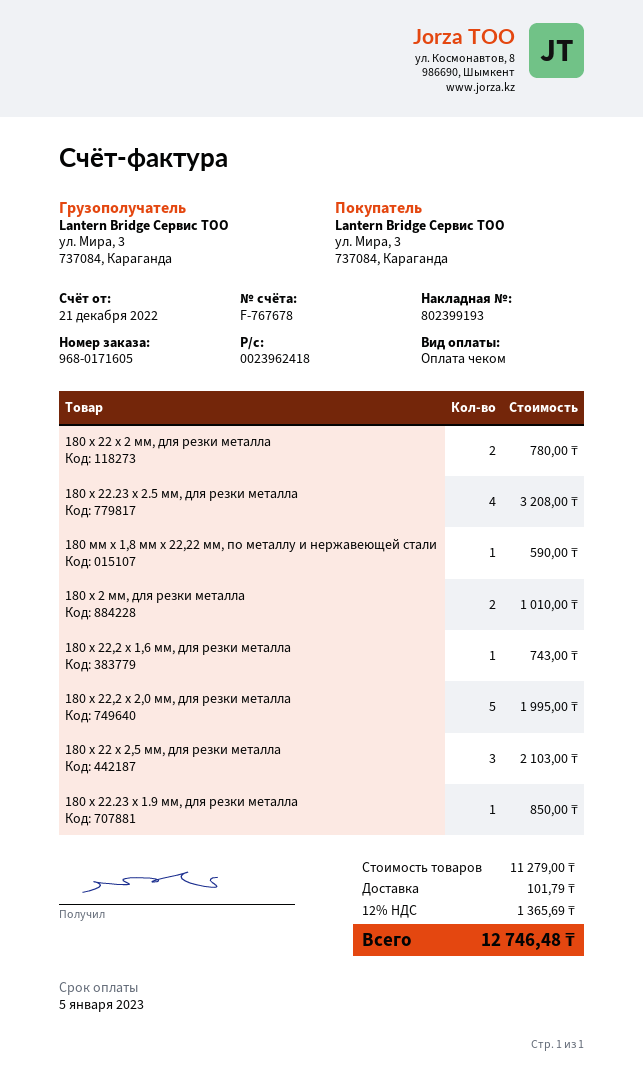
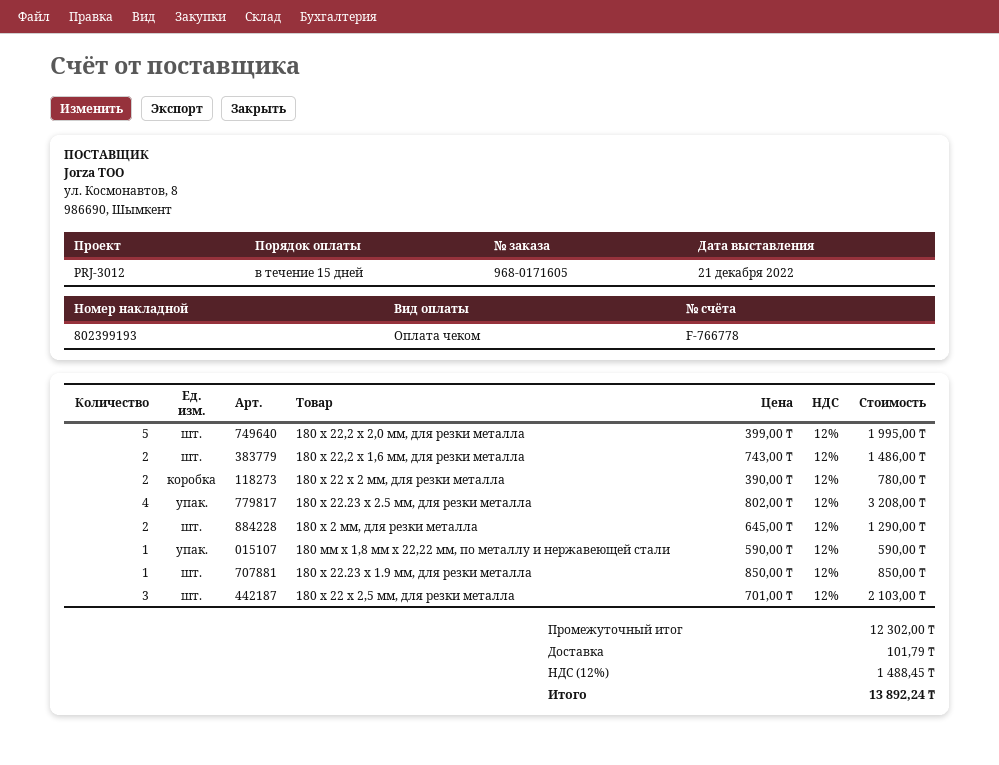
invoice number: F-767678 -> F-766778
180 х 2 мм, для резки металла: 2 for 1010.00 -> 2 for 1290.00
180 х 22,2 х 1,6 мм, для резки металла: 1 for 743.00 -> 2 for 1486.00
subtotal: 11279.00 -> 12302.00
tax: 12% = 1365.69 -> 12% = 1488.45
total: 12746.48 -> 13892.24

